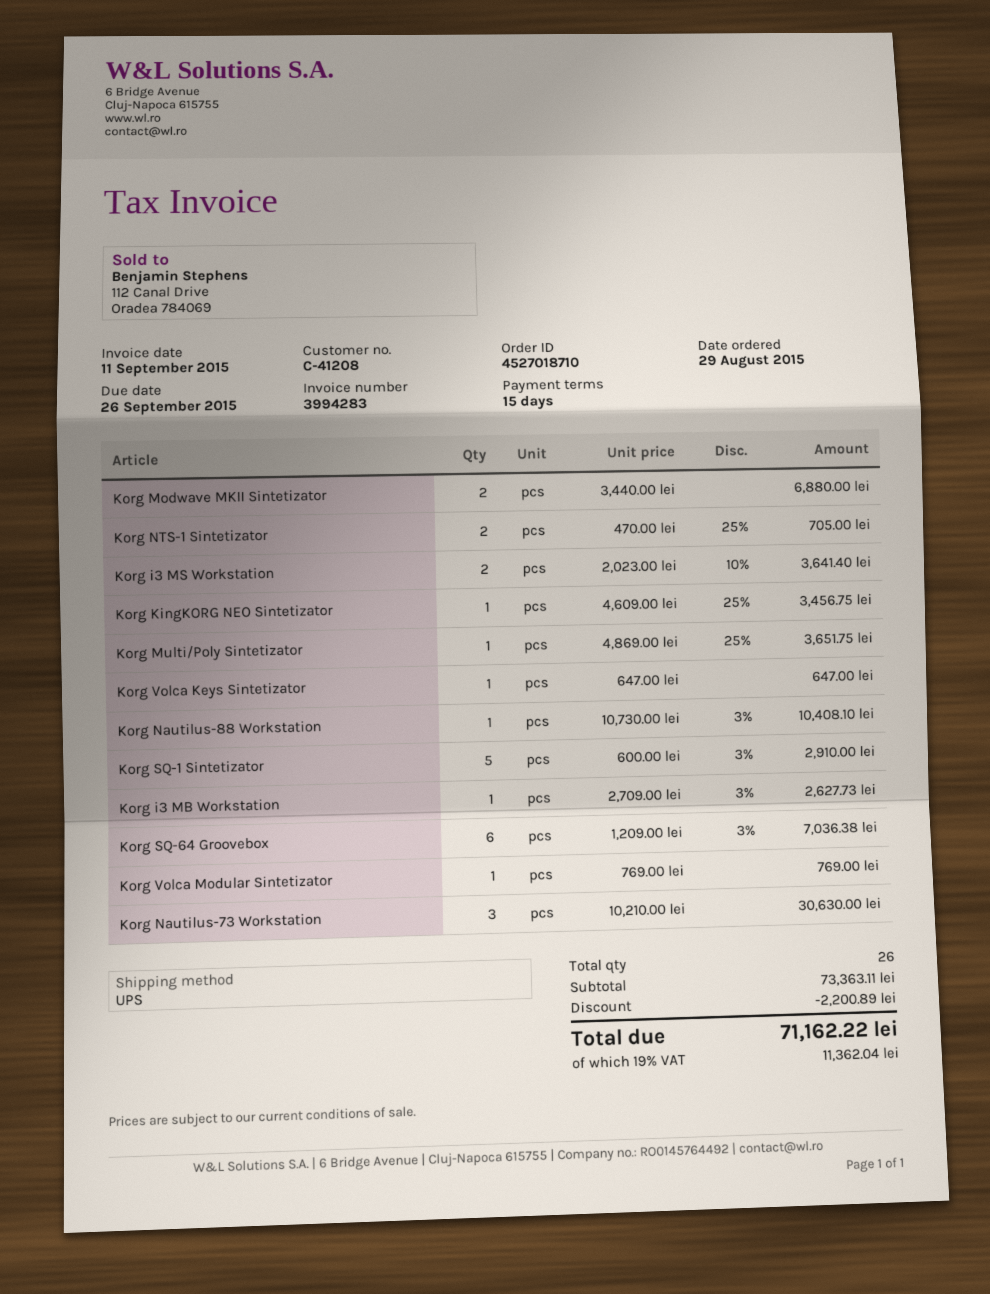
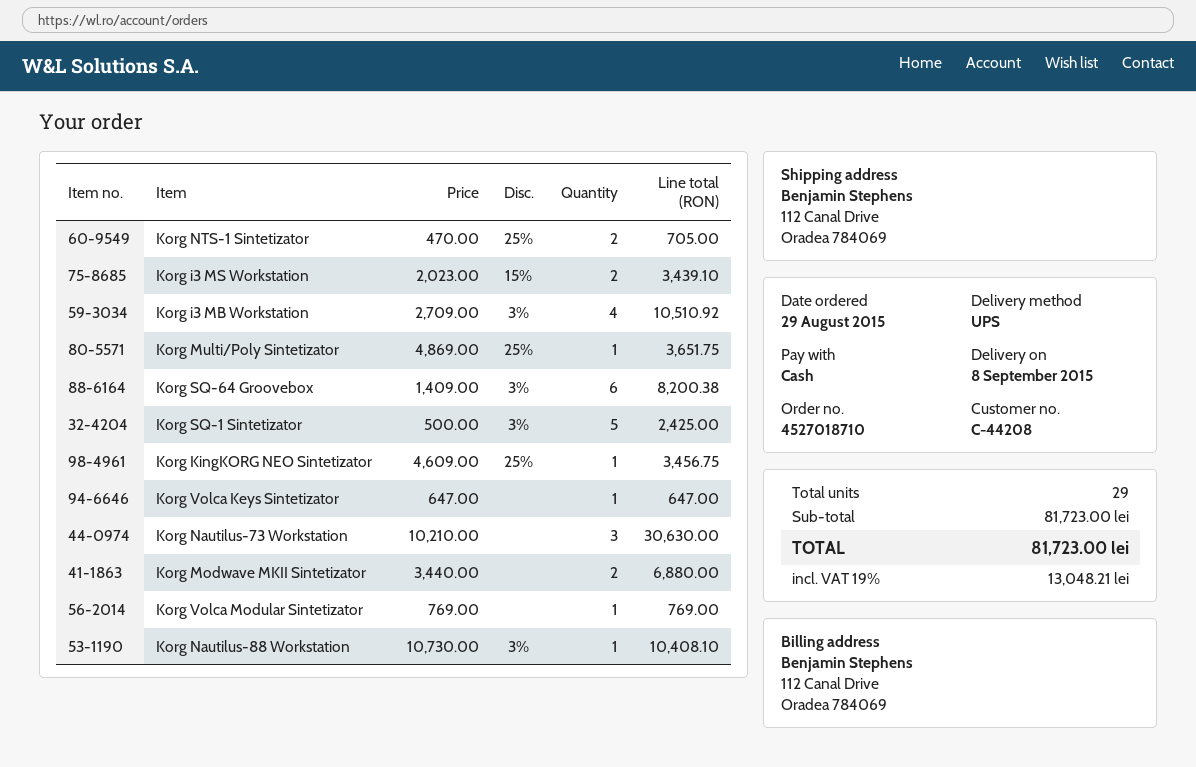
customer number: C-41208 -> C-44208
Korg i3 MS Workstation: 2 x 2023.00 - 10% = 3641.40 -> 2 x 2023.00 - 15% = 3439.10
Korg SQ-1 Sintetizator: 5 x 600.00 - 3% = 2910.00 -> 5 x 500.00 - 3% = 2425.00
Korg i3 MB Workstation: 1 x 2709.00 - 3% = 2627.73 -> 4 x 2709.00 - 3% = 10510.92
Korg SQ-64 Groovebox: 6 x 1209.00 - 3% = 7036.38 -> 6 x 1409.00 - 3% = 8200.38
total quantity: 26 -> 29
subtotal: 73363.11 -> 81723.00
discount: 2200.89 -> none
tax: 19% = 11362.04 -> 19% = 13048.21
total: 71162.22 -> 81723.00

